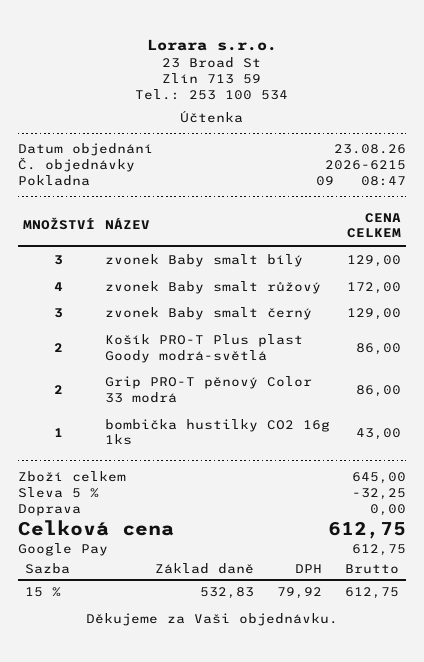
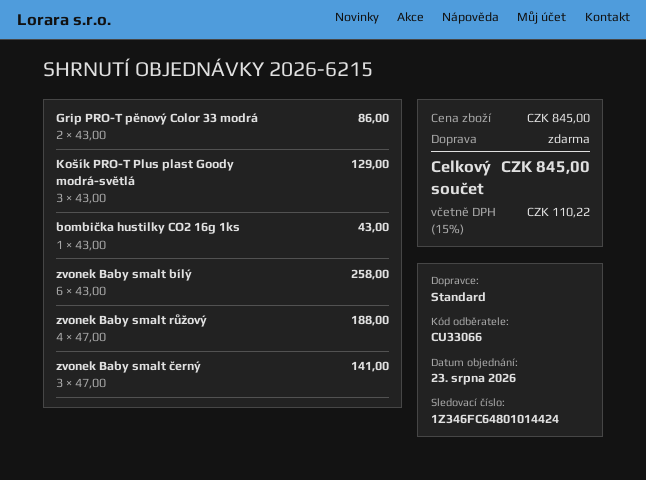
zvonek Baby smalt bílý: 3 for 129.00 -> 6 for 258.00
zvonek Baby smalt růžový: 4 for 172.00 -> 4 for 188.00
zvonek Baby smalt černý: 3 for 129.00 -> 3 for 141.00
Košík PRO-T Plus plast Goody modrá-světlá: 2 for 86.00 -> 3 for 129.00
subtotal: 645.00 -> 845.00
discount: 5% = 32.25 -> none
tax: 15% = 79.92 -> 15% = 110.22
total: 612.75 -> 845.00

